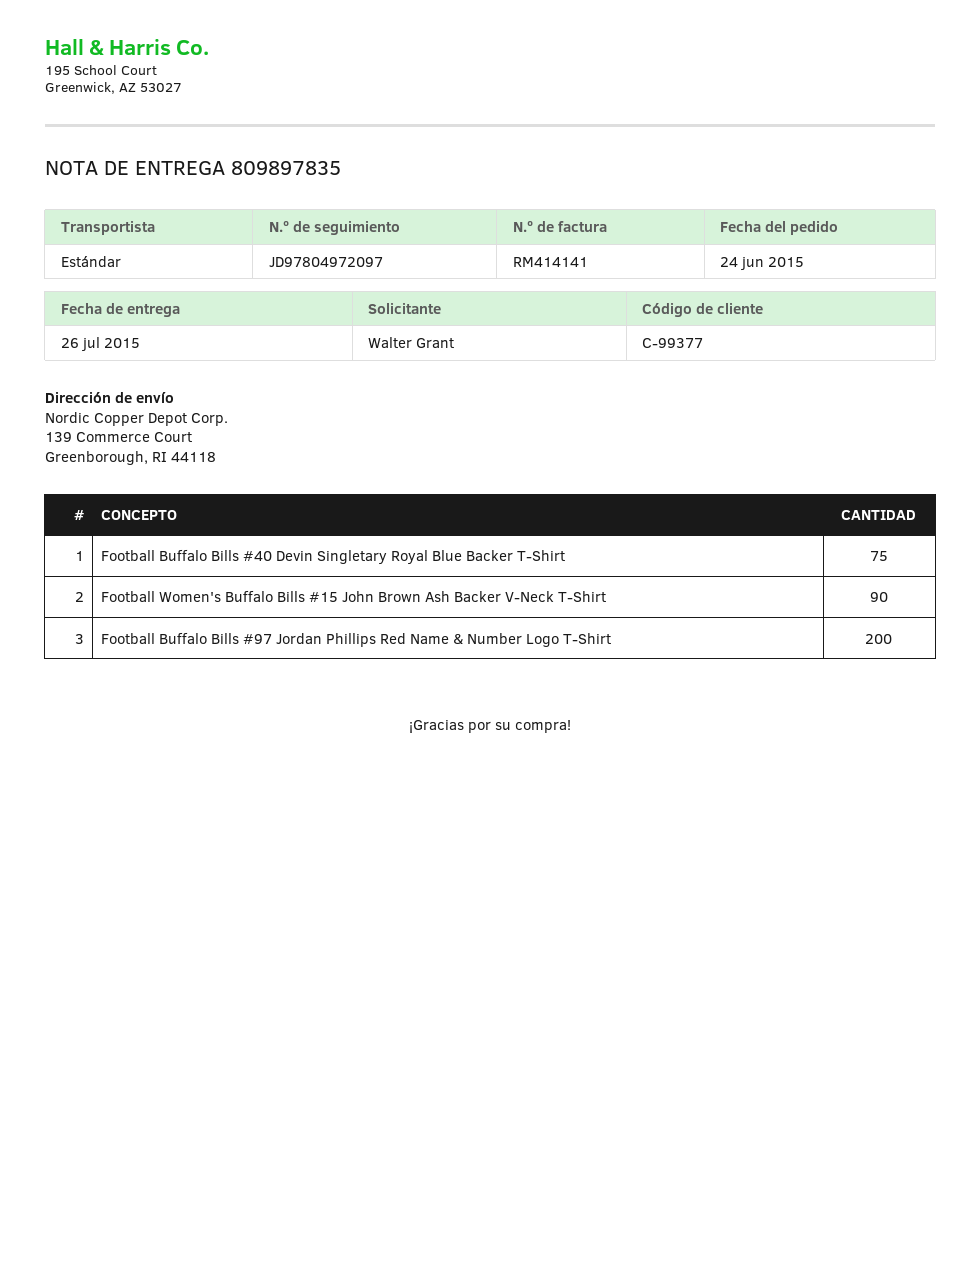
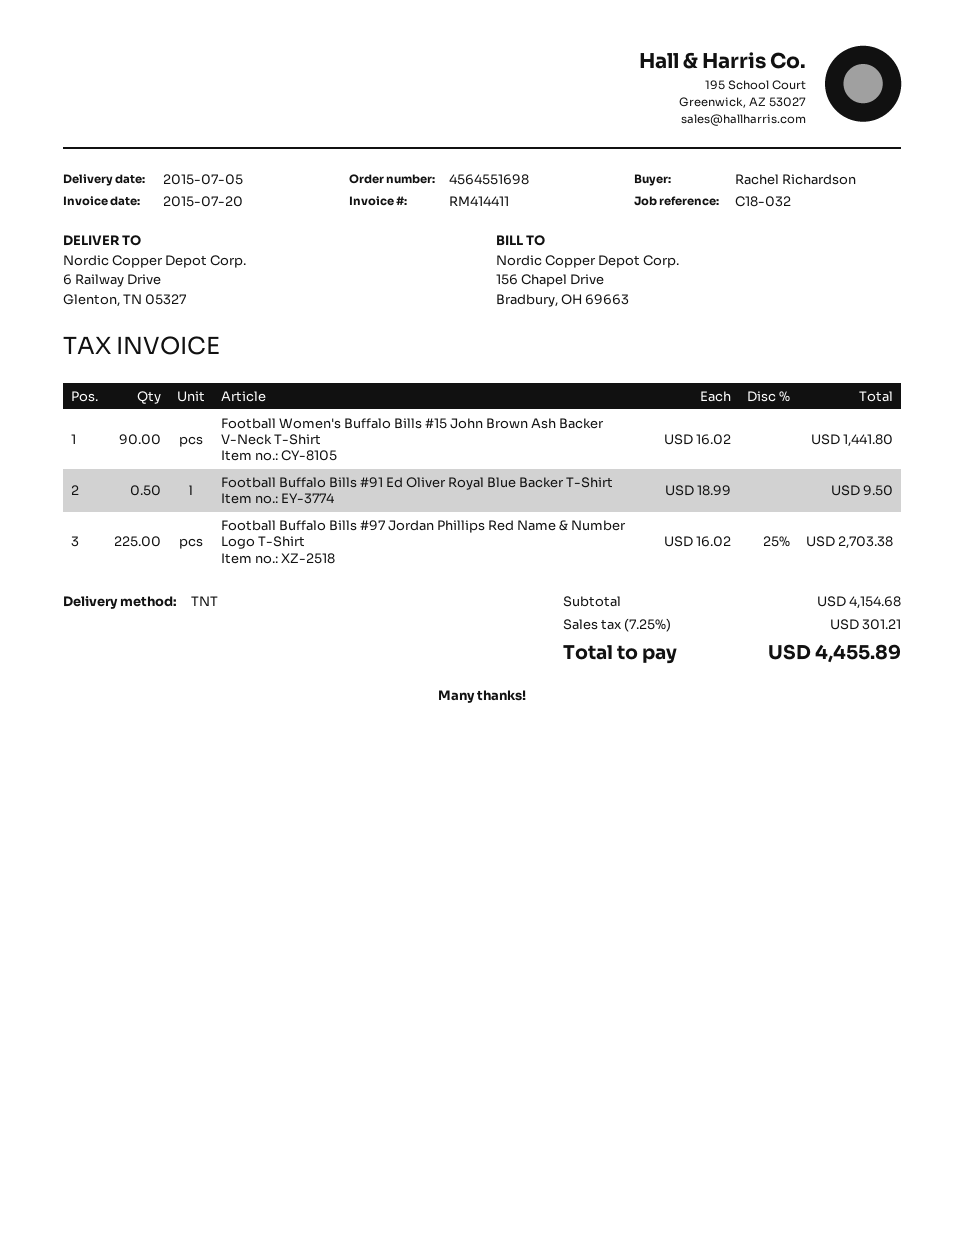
delivery date: 2015-07-26 -> 2015-07-05
invoice number: RM414141 -> RM414411
ordered by: Walter Grant -> Rachel Richardson
shipping method: standard -> TNT
ship to: 139 Commerce Court, Greenborough, RI 44118 -> 6 Railway Drive, Glenton, TN 05327
Football Buffalo Bills #40 Devin Singletary Royal Blue Backer T-Shirt: 75 -> none
Football Buffalo Bills #97 Jordan Phillips Red Name & Number Logo T-Shirt: 200 -> 225
Football Buffalo Bills #91 Ed Oliver Royal Blue Backer T-Shirt: none -> 0.5

